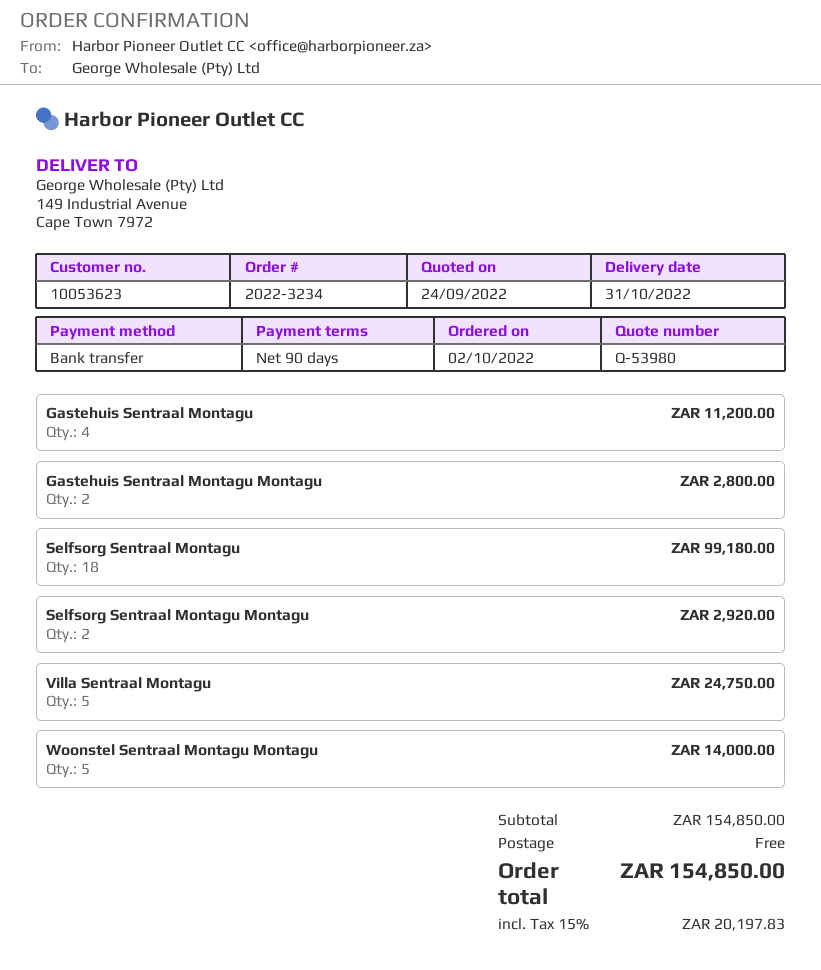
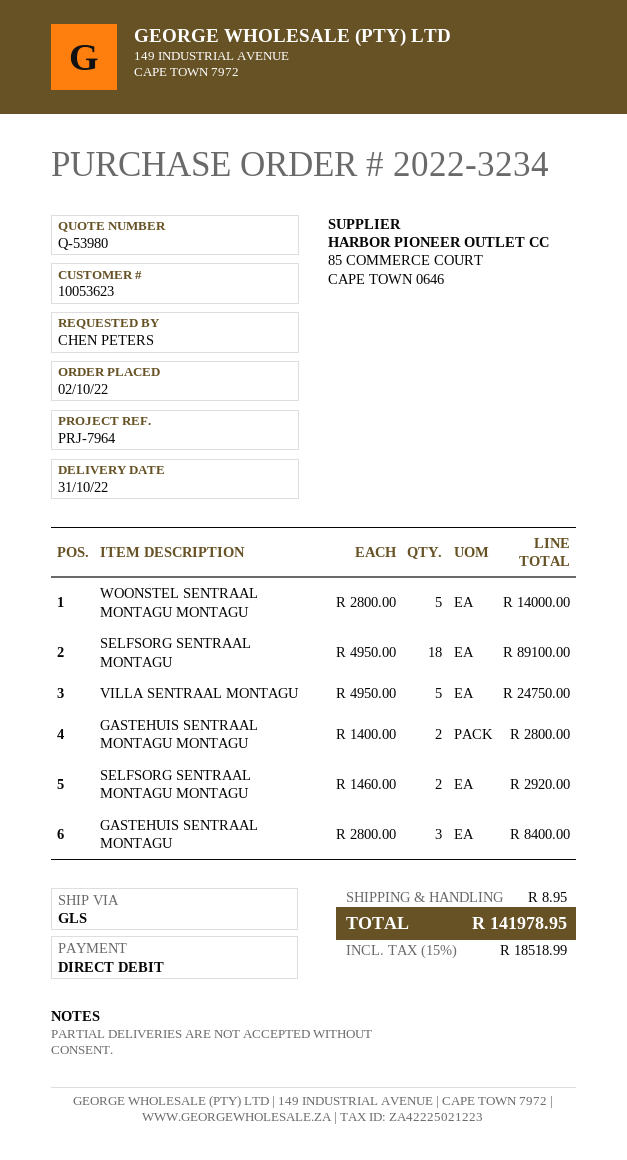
payment method: bank transfer -> direct debit
Gastehuis Sentraal Montagu: 4 for 11200.00 -> 3 for 8400.00
Selfsorg Sentraal Montagu: 18 for 99180.00 -> 18 for 89100.00
shipping: 0.00 -> 8.95
tax: 15% = 20197.83 -> 15% = 18518.99
total: 154850.00 -> 141978.95

